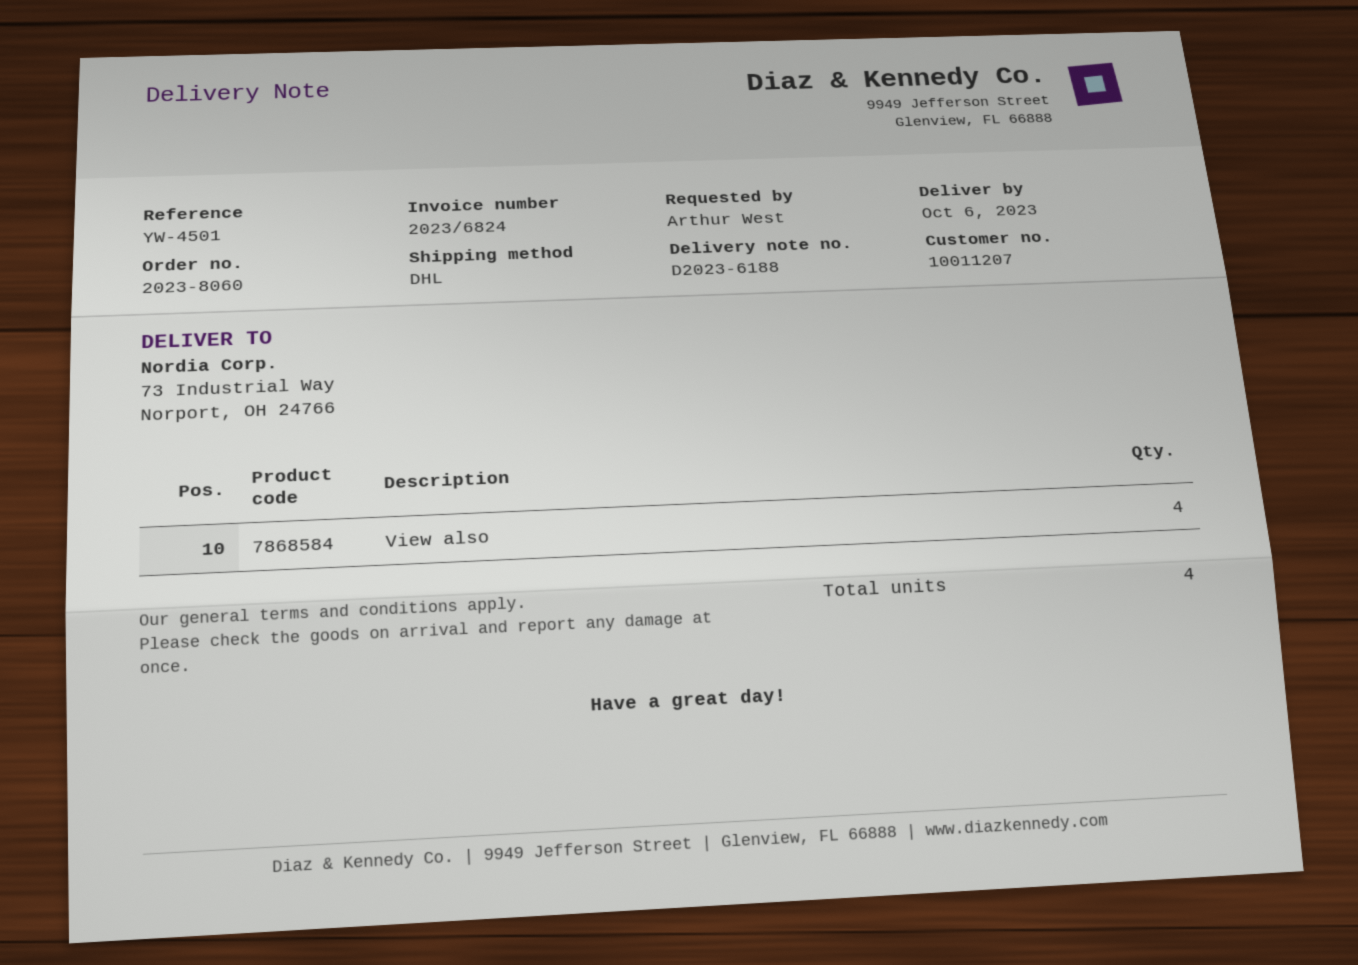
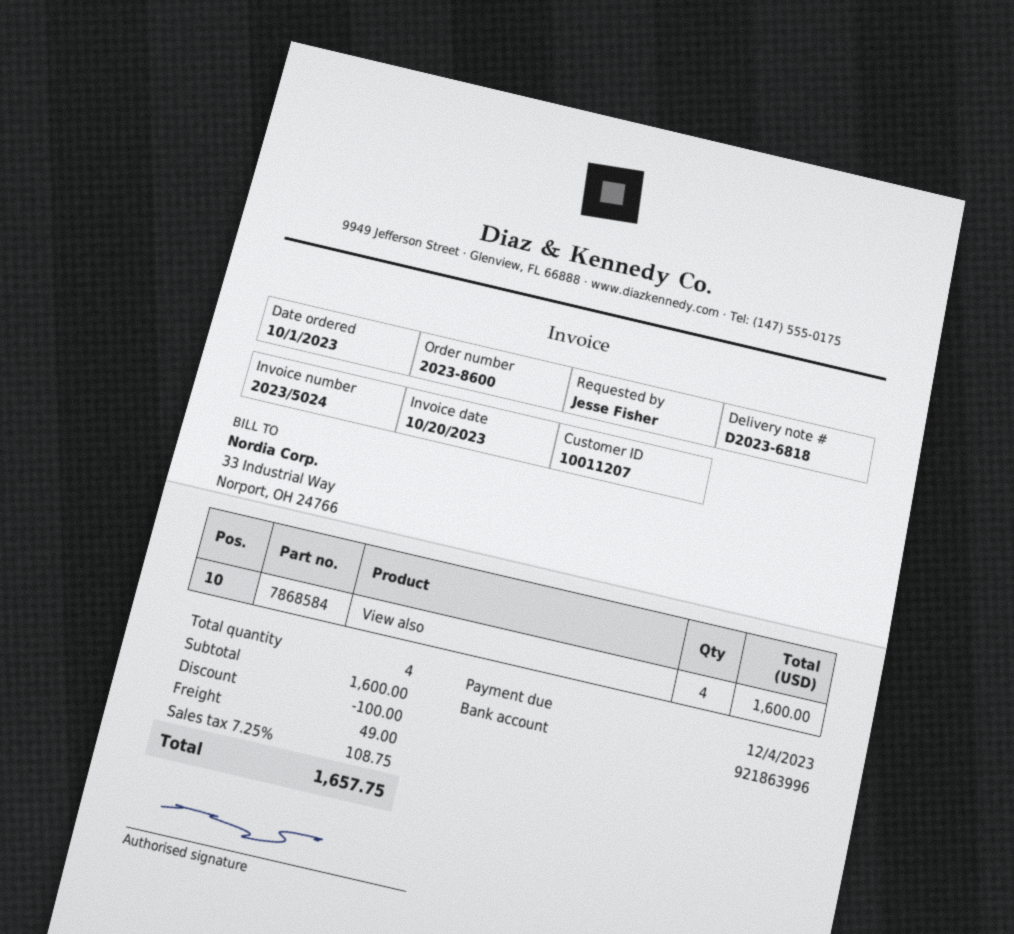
order number: 2023-8060 -> 2023-8600
delivery note number: D2023-6188 -> D2023-6818
invoice number: 2023/6824 -> 2023/5024
ordered by: Arthur West -> Jesse Fisher

